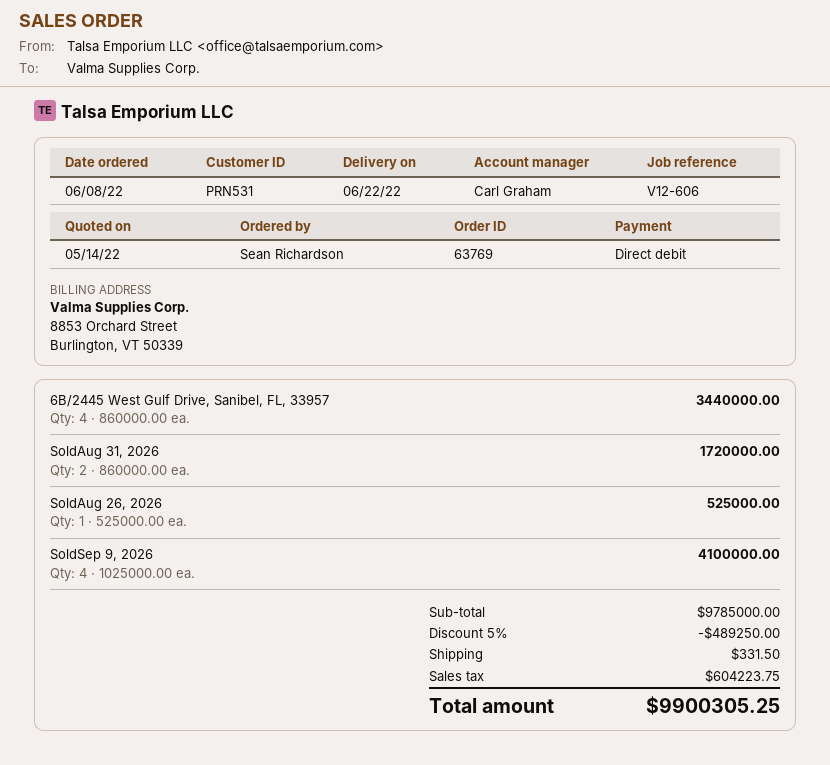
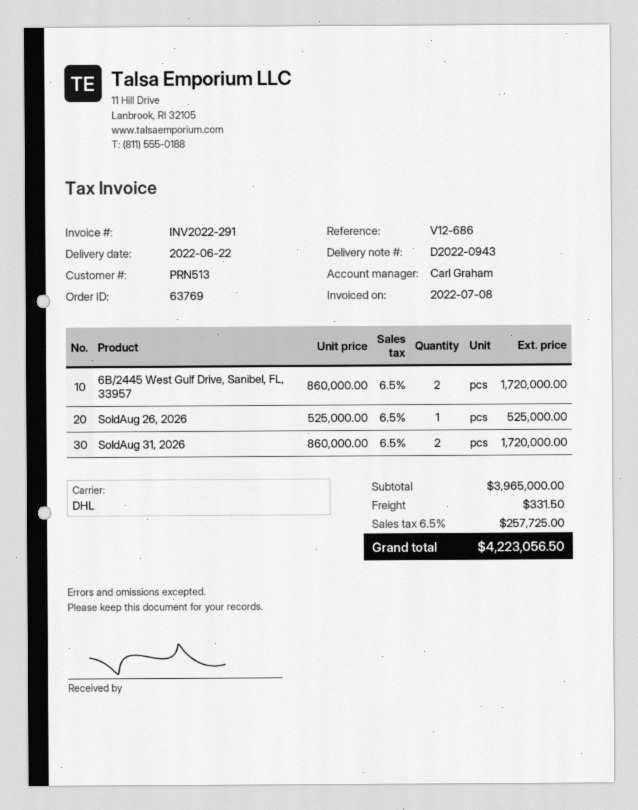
customer number: PRN531 -> PRN513
reference: V12-606 -> V12-686
6B/2445 West Gulf Drive, Sanibel, FL, 33957: 4 x 860000.00 = 3440000.00 -> 2 x 860000.00 = 1720000.00
SoldSep 9, 2026: 4 x 1025000.00 = 4100000.00 -> none
subtotal: 9785000.00 -> 3965000.00
discount: 5% = 489250.00 -> none
tax: 604223.75 -> 257725.00
total: 9900305.25 -> 4223056.50

